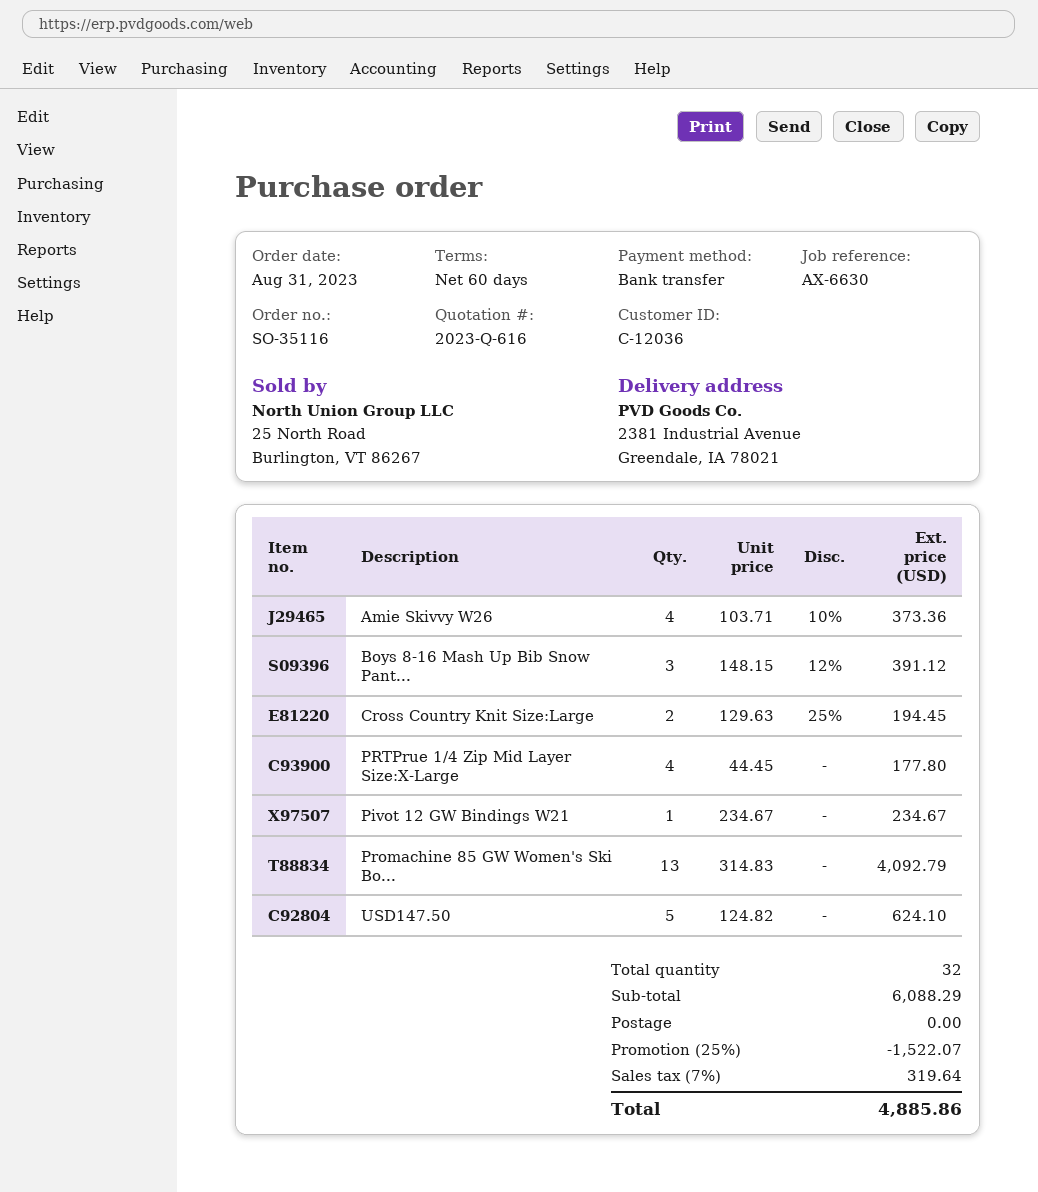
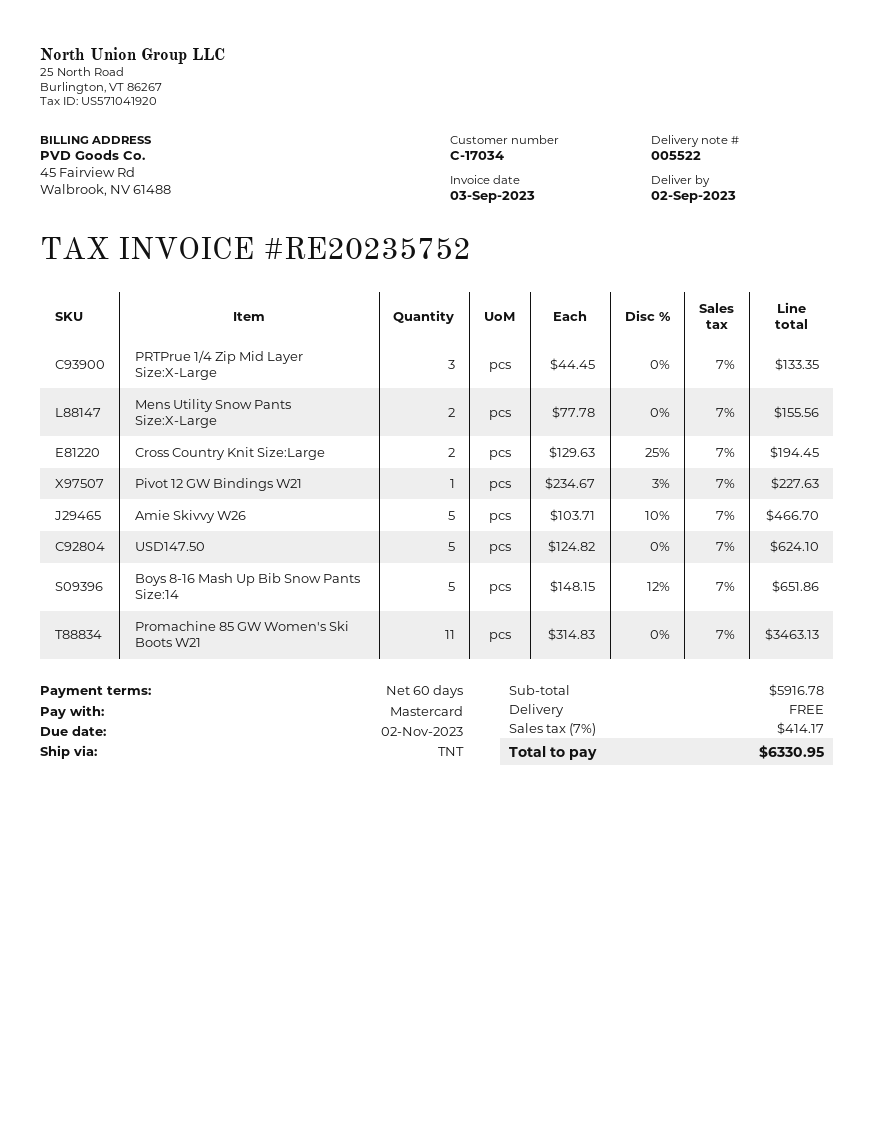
customer number: C-12036 -> C-17034
payment method: bank transfer -> Mastercard
Amie Skivvy W26: 4 x 103.71 - 10% = 373.36 -> 5 x 103.71 - 10% = 466.70
Boys 8-16 Mash Up Bib Snow Pant...: 3 x 148.15 - 12% = 391.12 -> 5 x 148.15 - 12% = 651.86
PRTPrue 1/4 Zip Mid Layer Size:X-Large: 4 x 44.45 = 177.80 -> 3 x 44.45 = 133.35
Pivot 12 GW Bindings W21: 1 x 234.67 = 234.67 -> 1 x 234.67 - 3% = 227.63
Promachine 85 GW Women's Ski Bo...: 13 x 314.83 = 4092.79 -> 11 x 314.83 = 3463.13
Mens Utility Snow Pants Size:X-Large: none -> 2 x 77.78 = 155.56
subtotal: 6088.29 -> 5916.78
discount: 25% = 1522.07 -> none
tax: 7% = 319.64 -> 7% = 414.17
total: 4885.86 -> 6330.95

